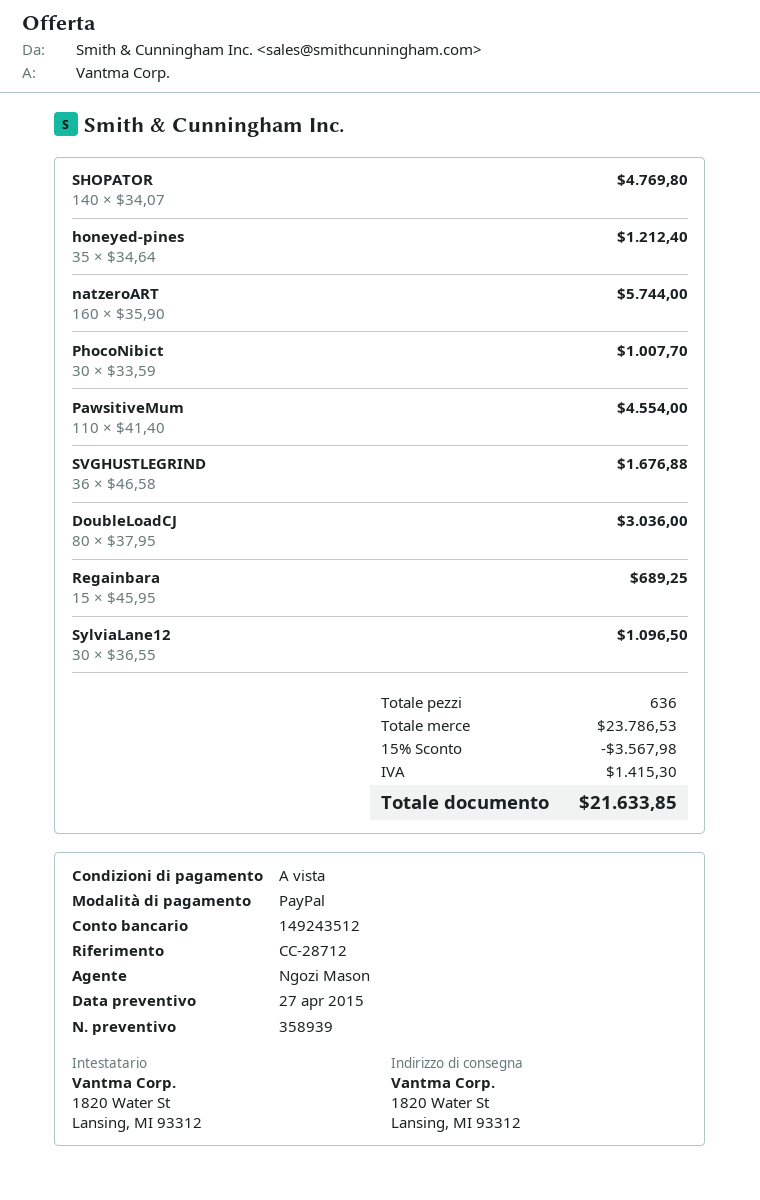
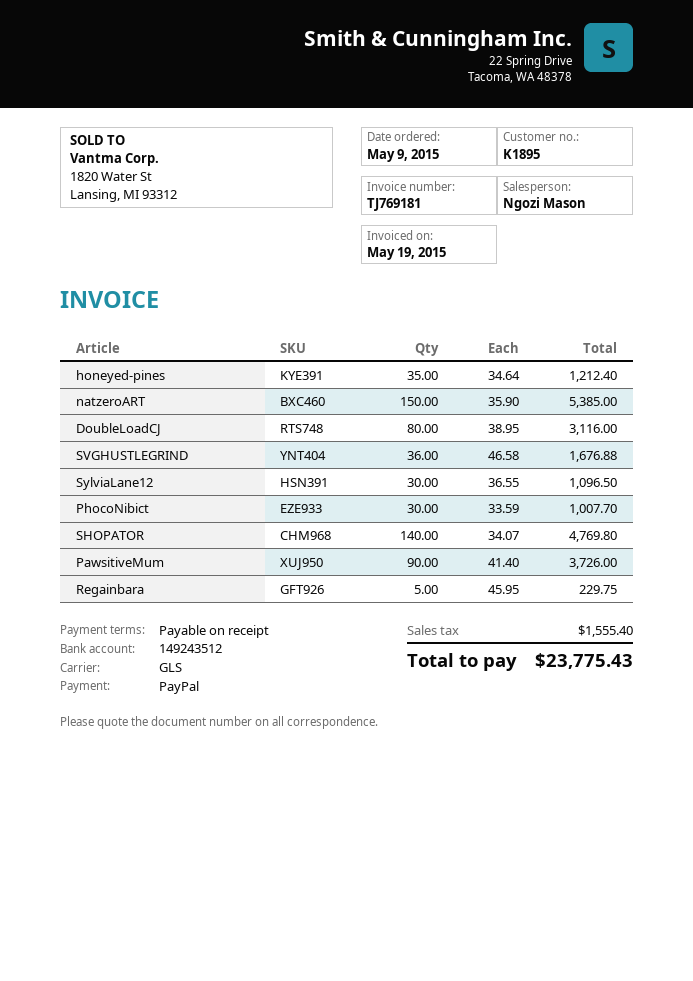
natzeroART: 160 x 35.90 = 5744.00 -> 150 x 35.90 = 5385.00
PawsitiveMum: 110 x 41.40 = 4554.00 -> 90 x 41.40 = 3726.00
DoubleLoadCJ: 80 x 37.95 = 3036.00 -> 80 x 38.95 = 3116.00
Regainbara: 15 x 45.95 = 689.25 -> 5 x 45.95 = 229.75
discount: 15% = 3567.98 -> none
tax: 1415.30 -> 1555.40
total: 21633.85 -> 23775.43

